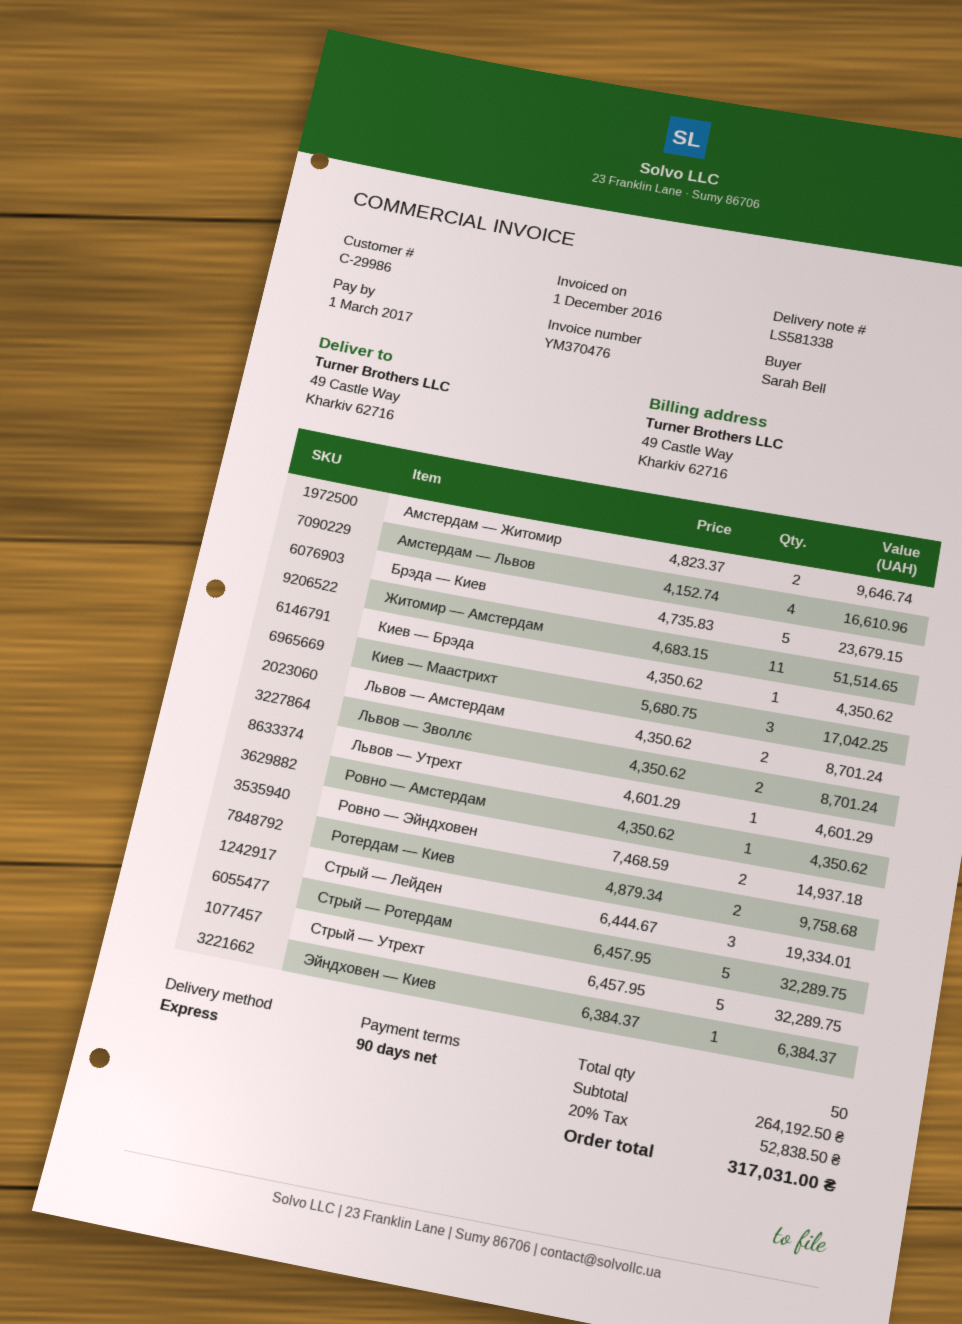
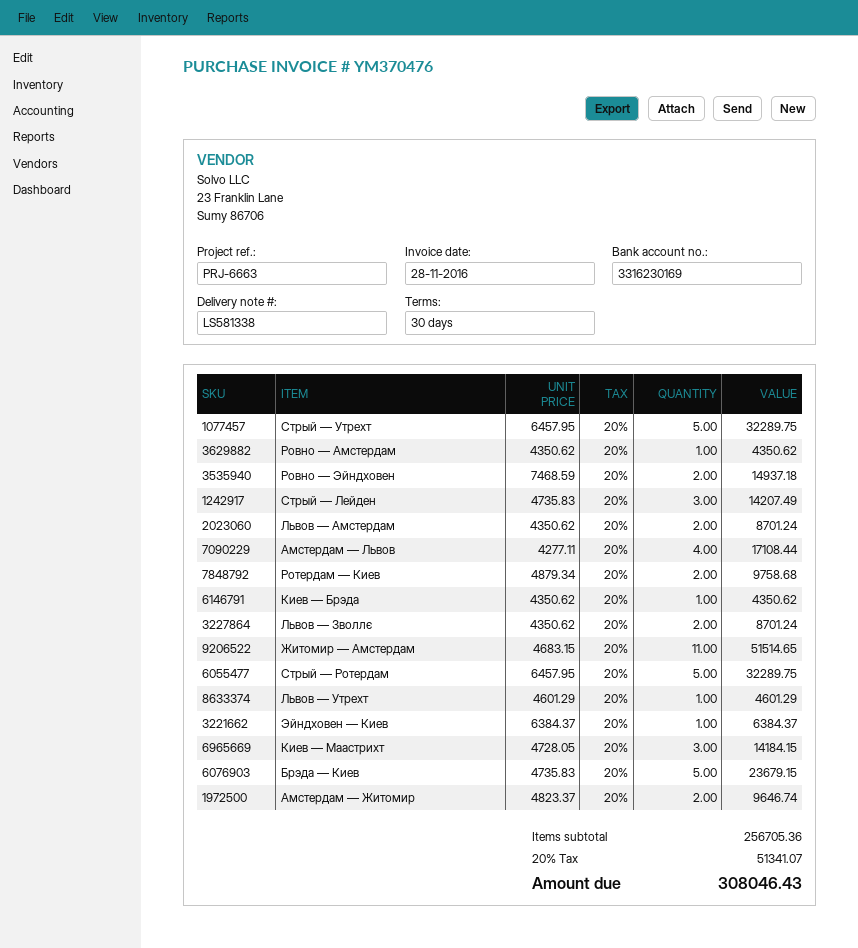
invoice date: 2016-12-01 -> 2016-11-28
payment terms: 90 days -> 30 days
Амстердам — Львов: 4 x 4152.74 = 16610.96 -> 4 x 4277.11 = 17108.44
Киев — Маастрихт: 3 x 5680.75 = 17042.25 -> 3 x 4728.05 = 14184.15
Стрый — Лейден: 3 x 6444.67 = 19334.01 -> 3 x 4735.83 = 14207.49
subtotal: 264192.50 -> 256705.36
tax: 20% = 52838.50 -> 20% = 51341.07
total: 317031.00 -> 308046.43

